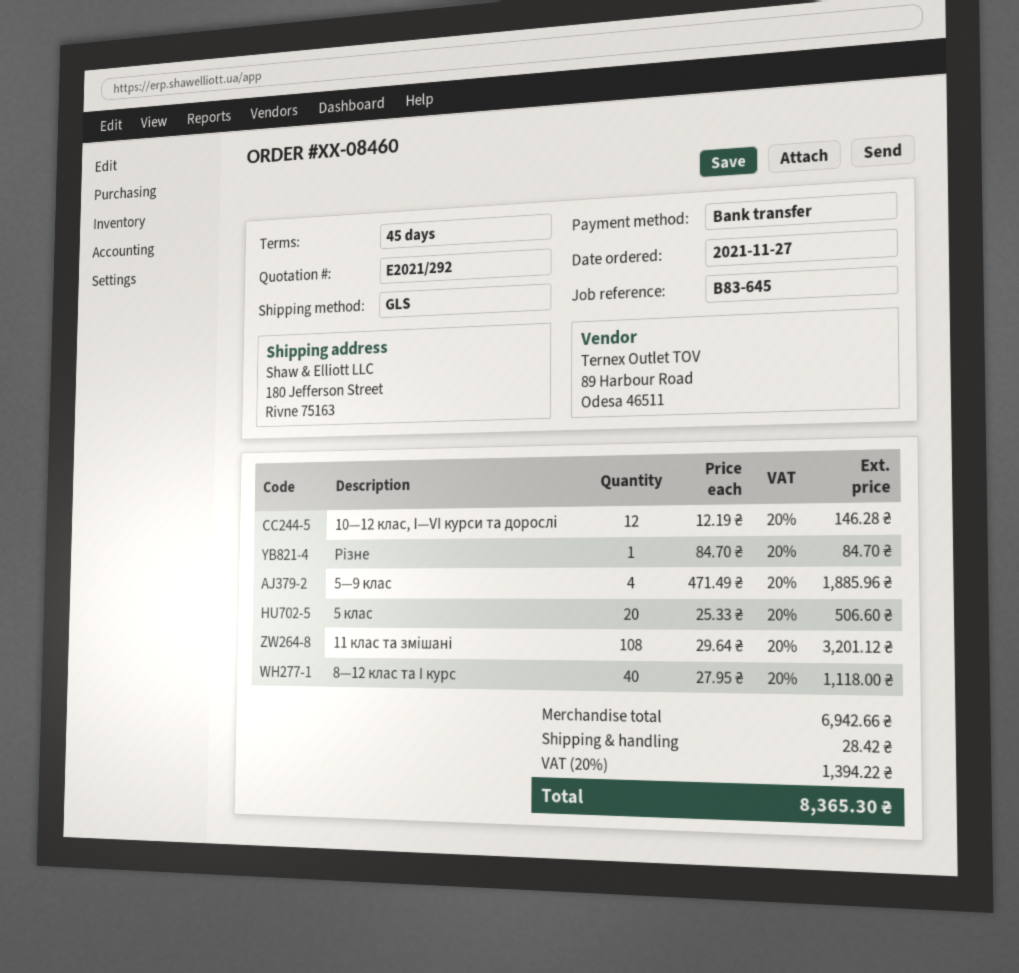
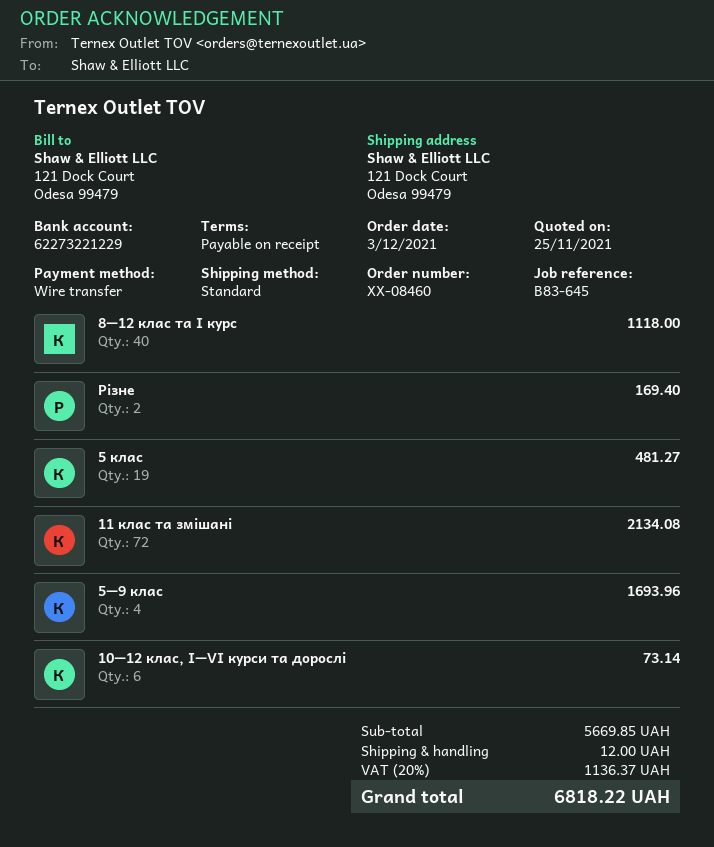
order date: 2021-11-27 -> 2021-12-03
payment terms: 45 days -> on receipt
shipping method: GLS -> standard
ship to: 180 Jefferson Street, Rivne 75163 -> 121 Dock Court, Odesa 99479
10—12 клас, I—VI курси та дорослі: 12 for 146.28 -> 6 for 73.14
Різне: 1 for 84.70 -> 2 for 169.40
5—9 клас: 4 for 1885.96 -> 4 for 1693.96
5 клас: 20 for 506.60 -> 19 for 481.27
11 клас та змішані: 108 for 3201.12 -> 72 for 2134.08
subtotal: 6942.66 -> 5669.85
shipping: 28.42 -> 12.00
tax: 20% = 1394.22 -> 20% = 1136.37
total: 8365.30 -> 6818.22

